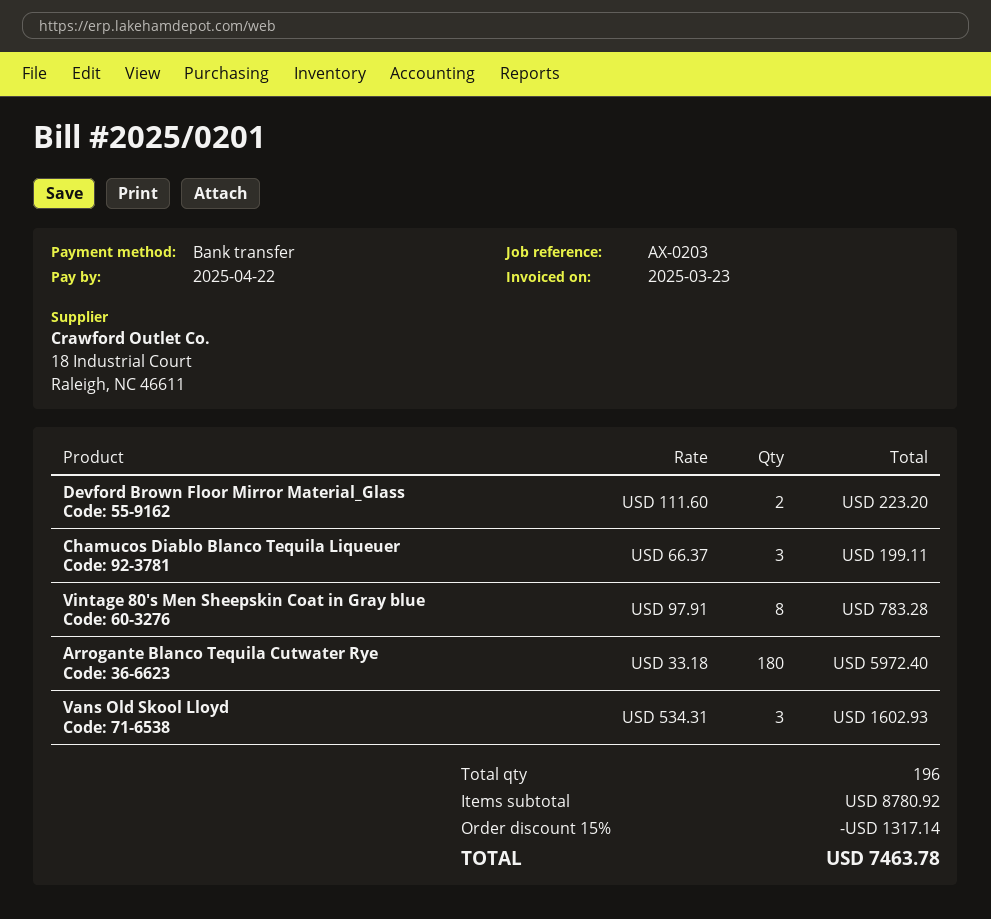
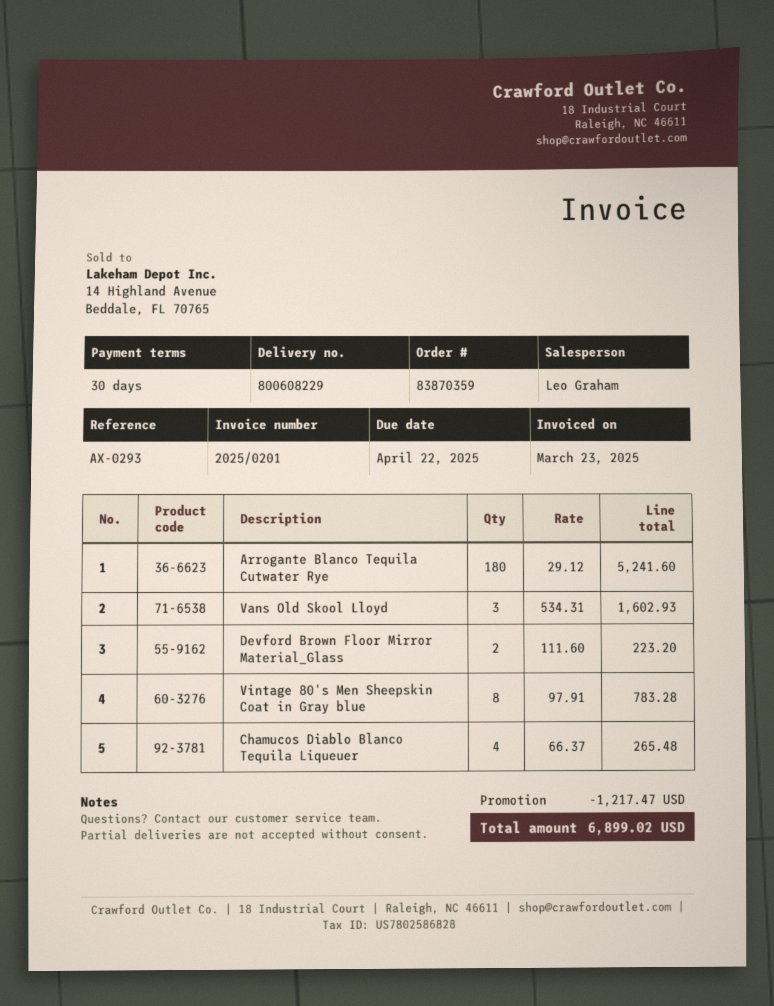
reference: AX-0203 -> AX-0293
Chamucos Diablo Blanco Tequila Liqueuer: 3 x 66.37 = 199.11 -> 4 x 66.37 = 265.48
Arrogante Blanco Tequila Cutwater Rye: 180 x 33.18 = 5972.40 -> 180 x 29.12 = 5241.60
discount: 1317.14 -> 1217.47
total: 7463.78 -> 6899.02

